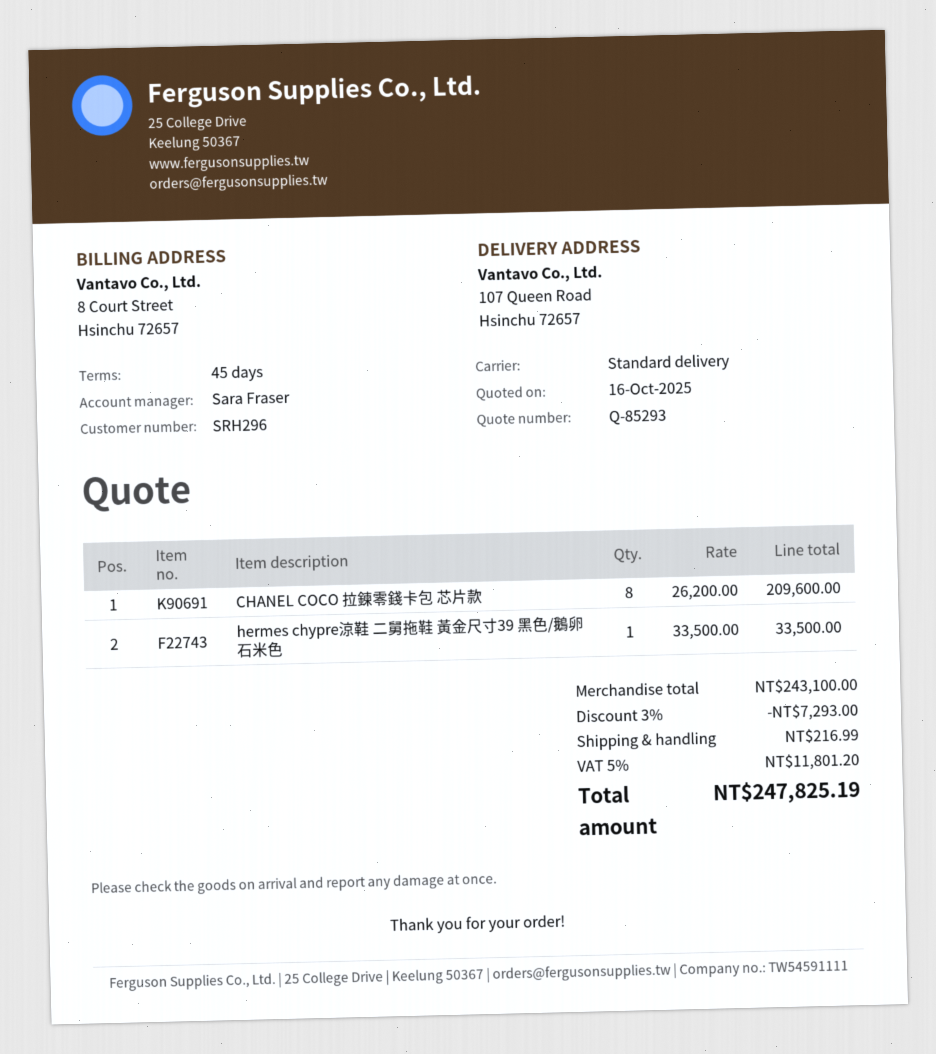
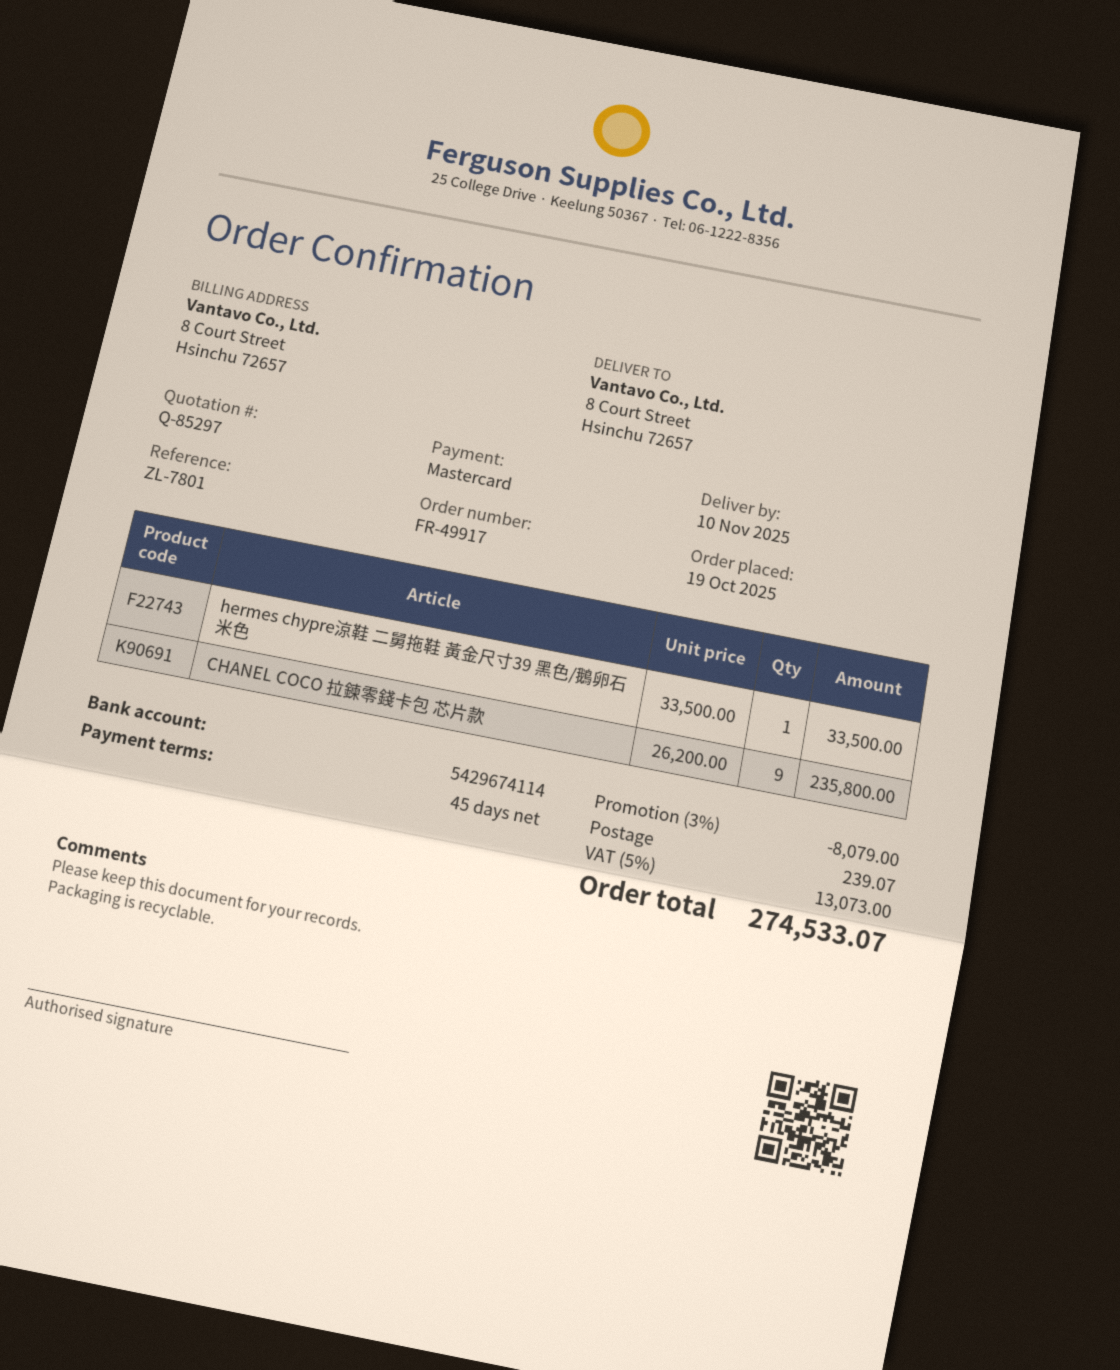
quote number: Q-85293 -> Q-85297
ship to: 107 Queen Road, Hsinchu 72657 -> 8 Court Street, Hsinchu 72657
CHANEL COCO 拉鍊零錢卡包 芯片款: 8 x 26200.00 = 209600.00 -> 9 x 26200.00 = 235800.00
discount: 3% = 7293.00 -> 3% = 8079.00
shipping: 216.99 -> 239.07
tax: 5% = 11801.20 -> 5% = 13073.00
total: 247825.19 -> 274533.07

